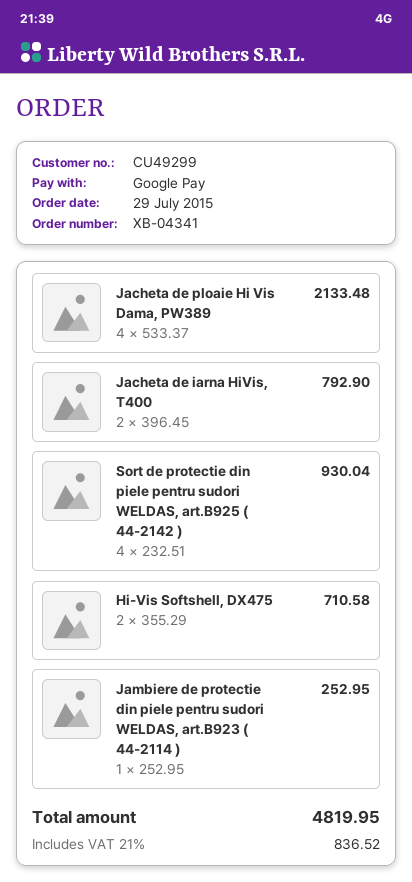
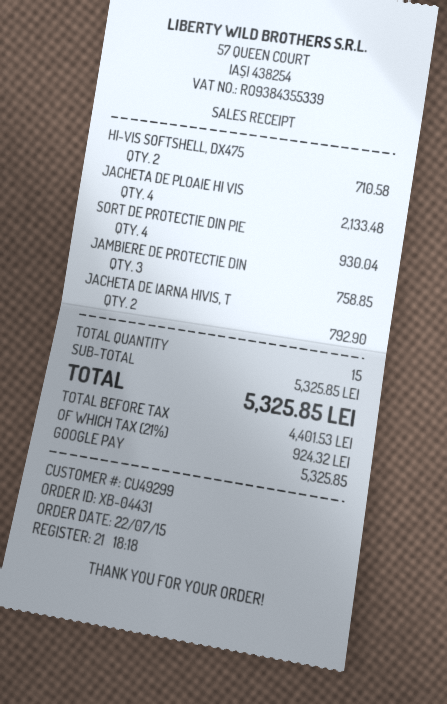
order number: XB-04341 -> XB-04431
order date: 2015-07-29 -> 2015-07-22
Jambiere de protectie din piele pentru sudori WELDAS, art.B923 ( 44-2114 ): 1 for 252.95 -> 3 for 758.85
tax: 21% = 836.52 -> 21% = 924.32
total: 4819.95 -> 5325.85

